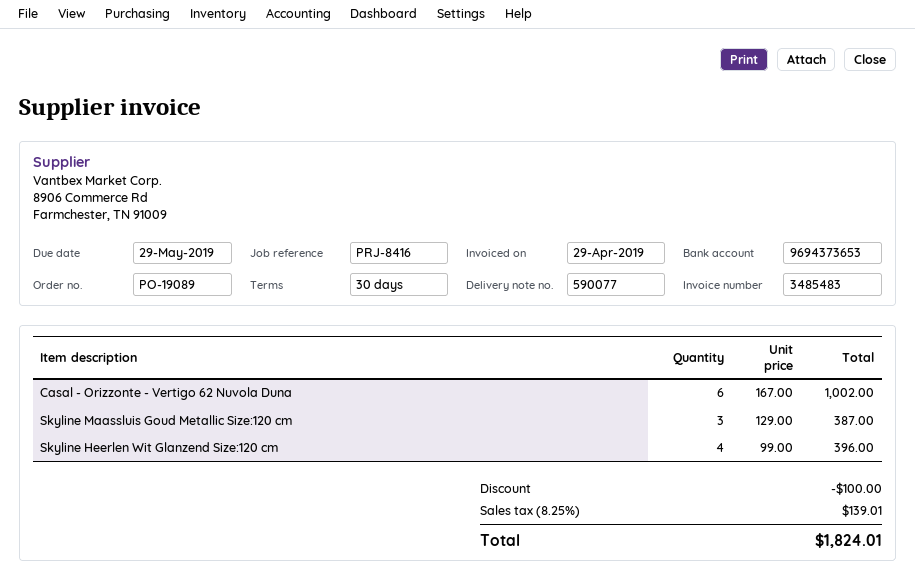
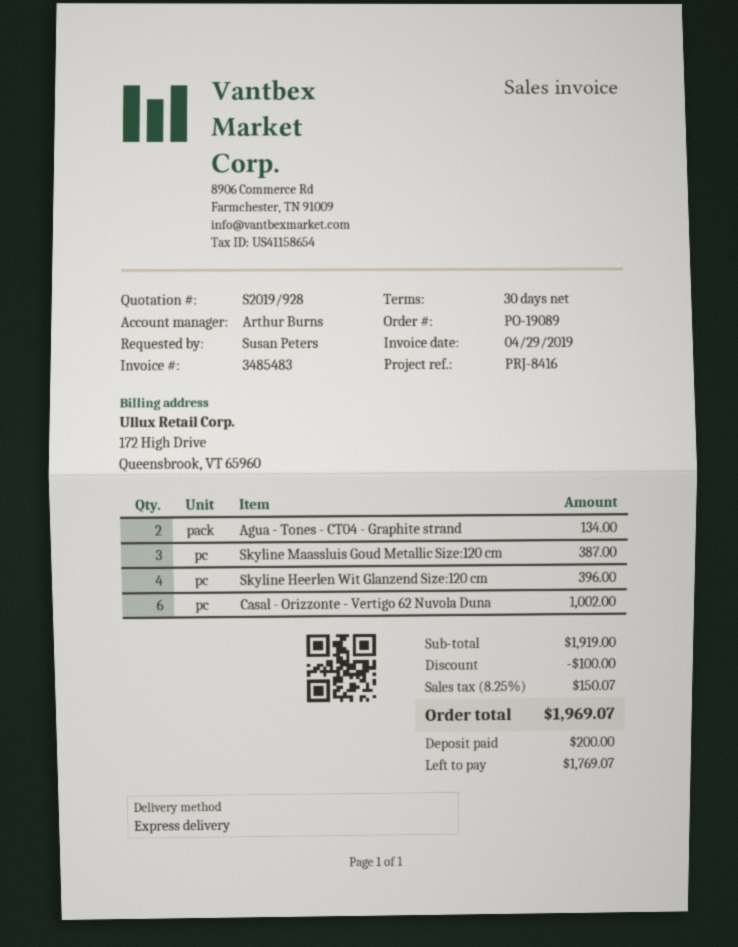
Agua - Tones - CT04 - Graphite strand: none -> 2 for 134.00
tax: 8.25% = 139.01 -> 8.25% = 150.07
total: 1824.01 -> 1969.07

